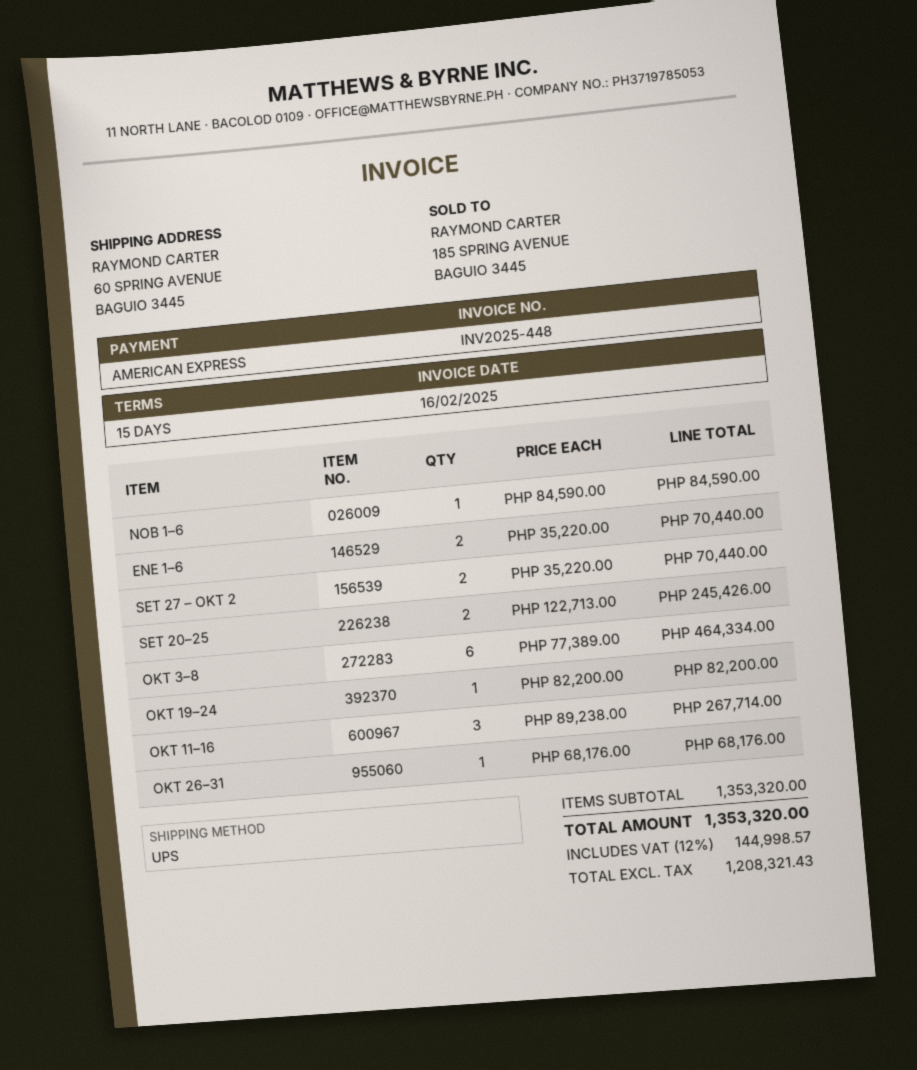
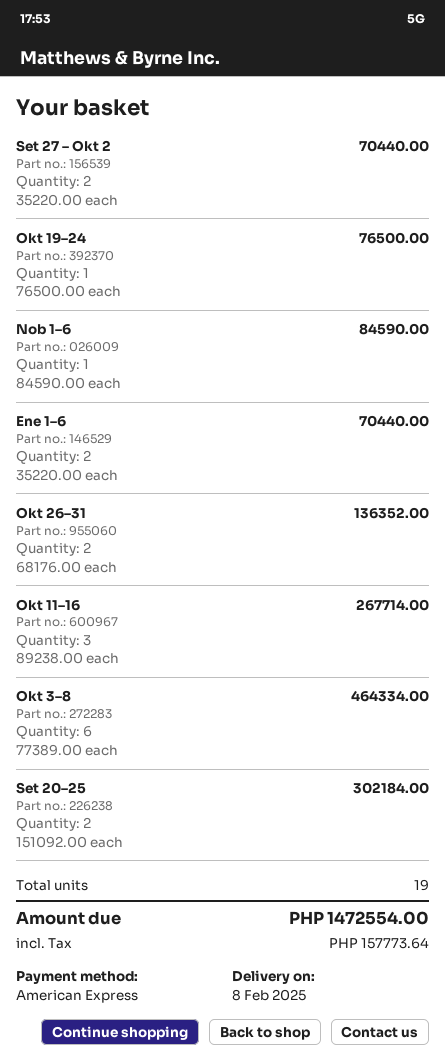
SET 20–25: 2 x 122713.00 = 245426.00 -> 2 x 151092.00 = 302184.00
OKT 19–24: 1 x 82200.00 = 82200.00 -> 1 x 76500.00 = 76500.00
OKT 26–31: 1 x 68176.00 = 68176.00 -> 2 x 68176.00 = 136352.00
tax: 144998.57 -> 157773.64
total: 1353320.00 -> 1472554.00

